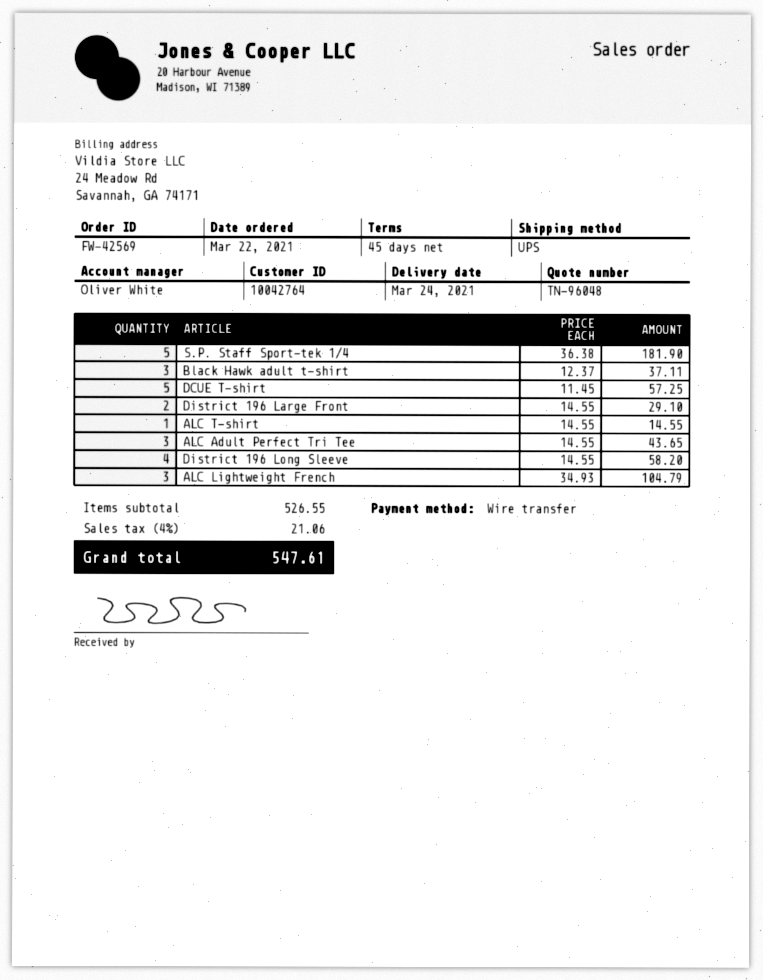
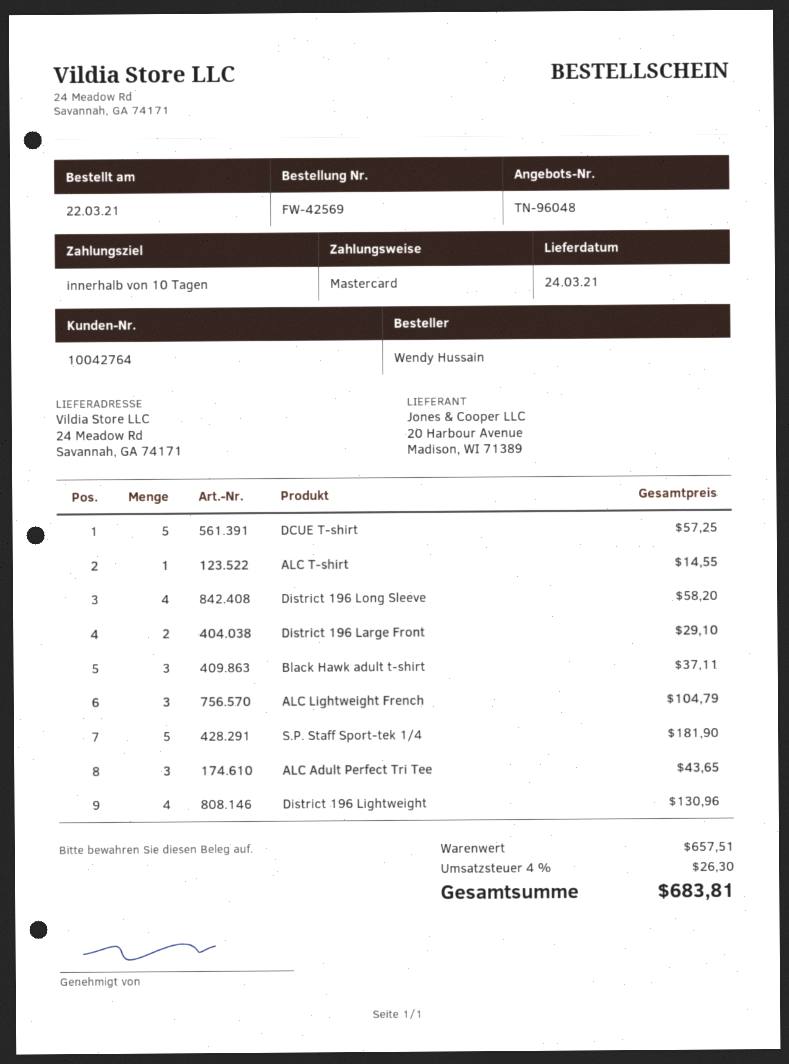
payment terms: 45 days -> 10 days
payment method: bank transfer -> Mastercard
District 196 Lightweight: none -> 4 for 130.96
subtotal: 526.55 -> 657.51
tax: 4% = 21.06 -> 4% = 26.30
total: 547.61 -> 683.81

